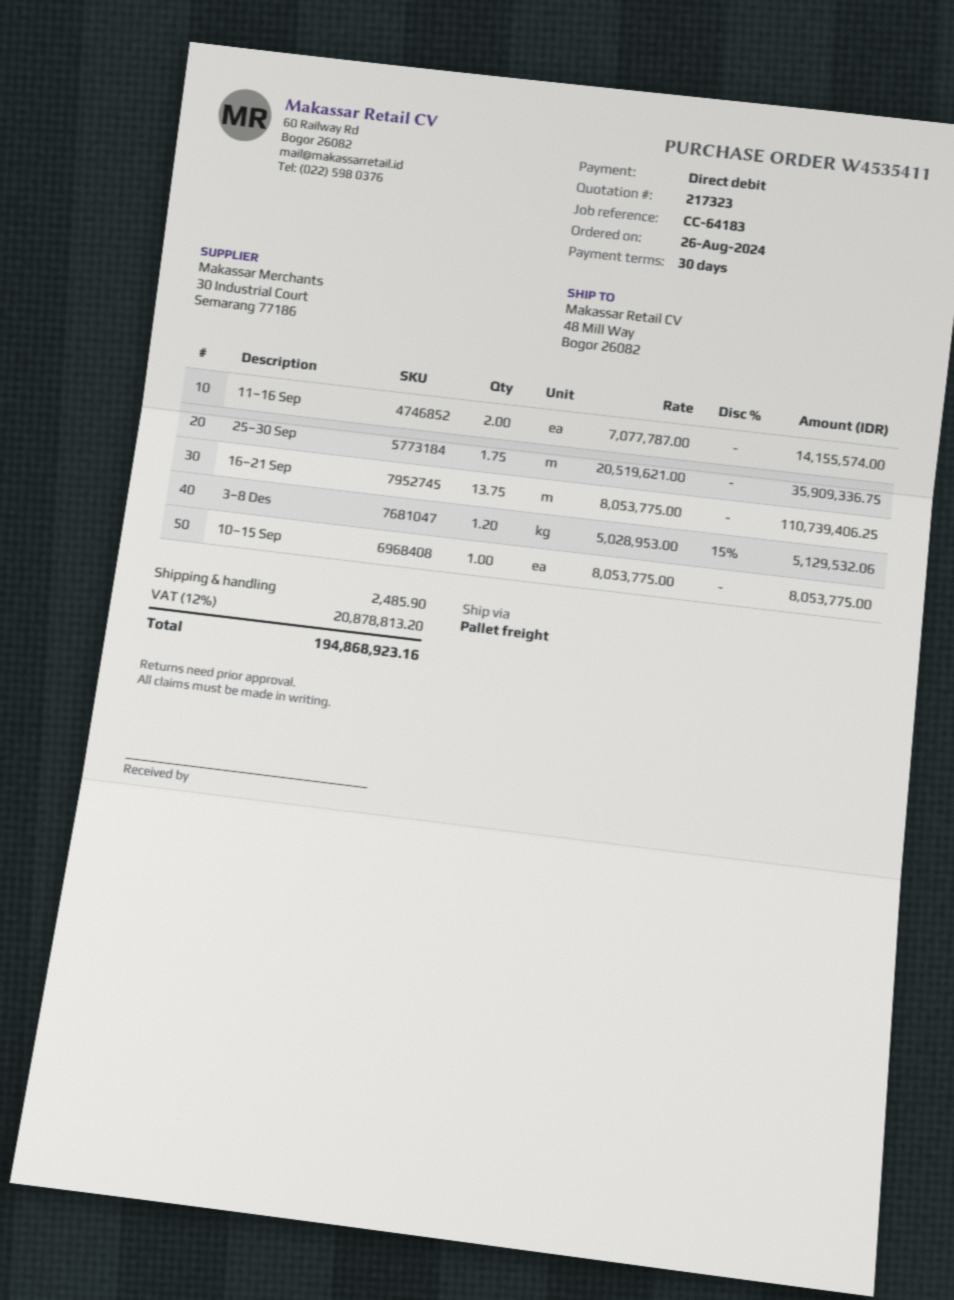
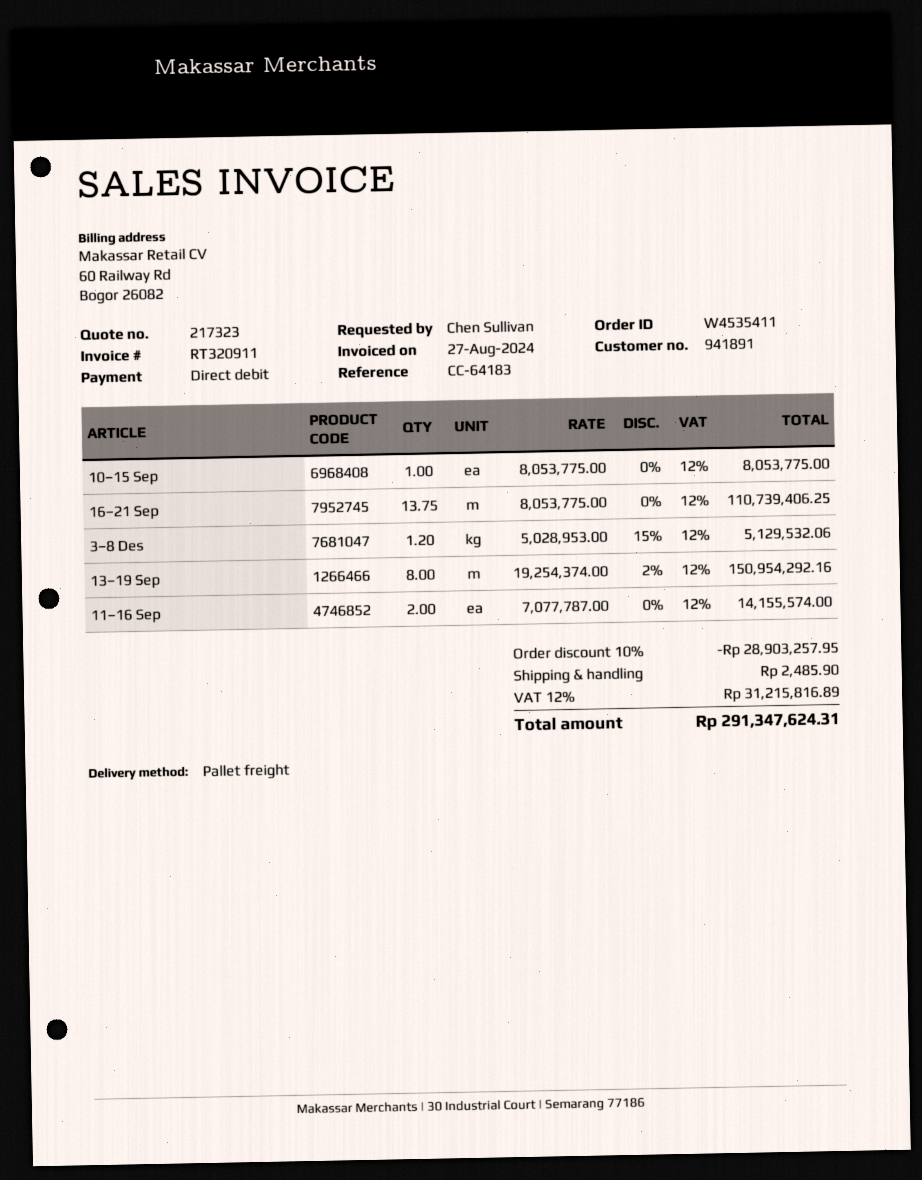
25–30 Sep: 1.75 x 20519621.00 = 35909336.75 -> none
13–19 Sep: none -> 8 x 19254374.00 - 2% = 150954292.16
discount: none -> 10% = 28903257.95
tax: 12% = 20878813.20 -> 12% = 31215816.89
total: 194868923.16 -> 291347624.31

